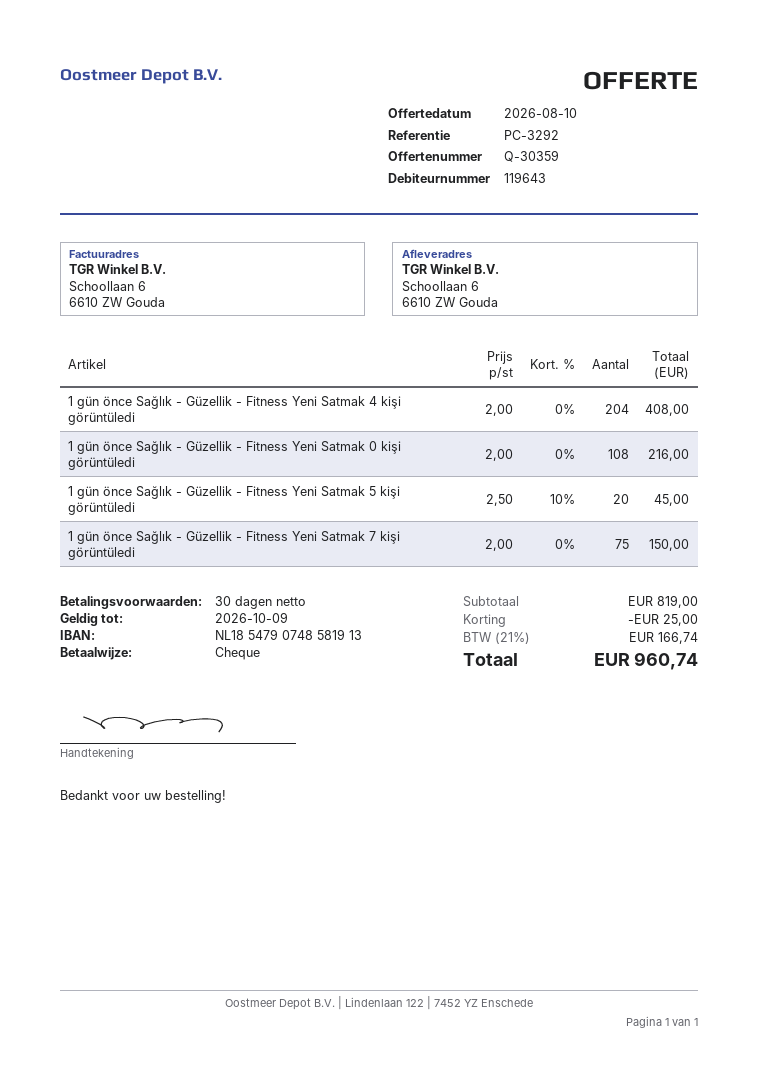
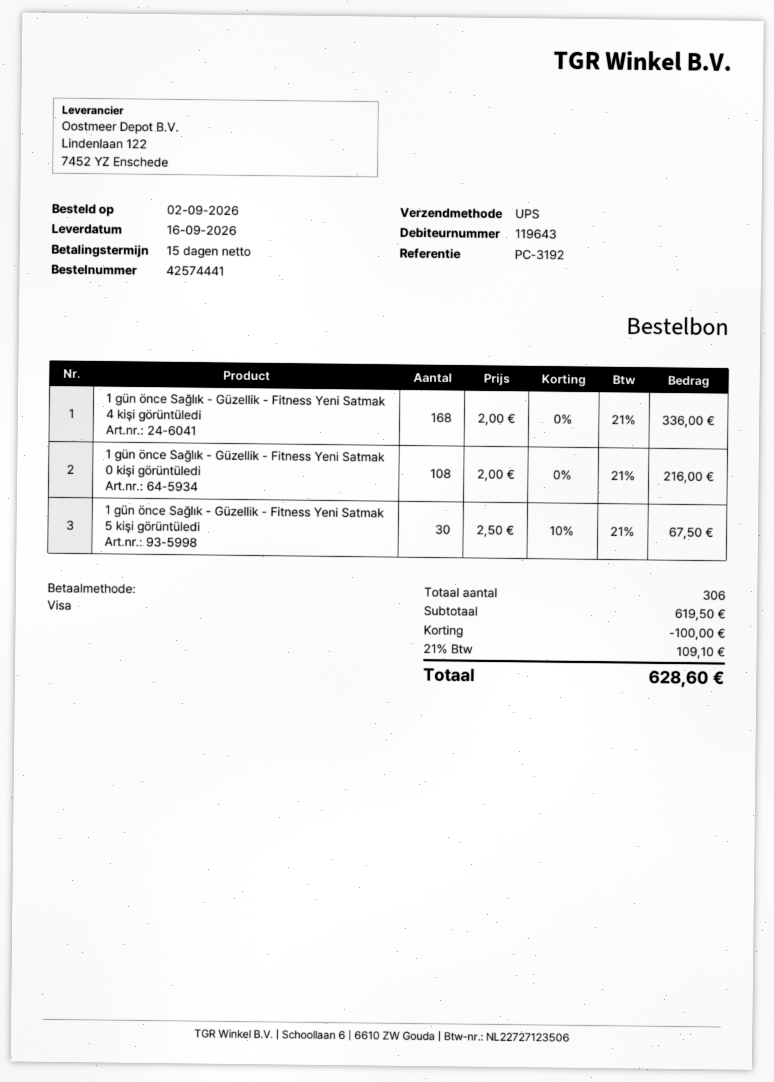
payment terms: 30 days -> 15 days
reference: PC-3292 -> PC-3192
payment method: cheque -> Visa
1 gün önce Sağlık - Güzellik - Fitness Yeni Satmak 4 kişi görüntüledi: 204 x 2.00 = 408.00 -> 168 x 2.00 = 336.00
1 gün önce Sağlık - Güzellik - Fitness Yeni Satmak 5 kişi görüntüledi: 20 x 2.50 - 10% = 45.00 -> 30 x 2.50 - 10% = 67.50
1 gün önce Sağlık - Güzellik - Fitness Yeni Satmak 7 kişi görüntüledi: 75 x 2.00 = 150.00 -> none
subtotal: 819.00 -> 619.50
discount: 25.00 -> 100.00
tax: 21% = 166.74 -> 21% = 109.10
total: 960.74 -> 628.60

